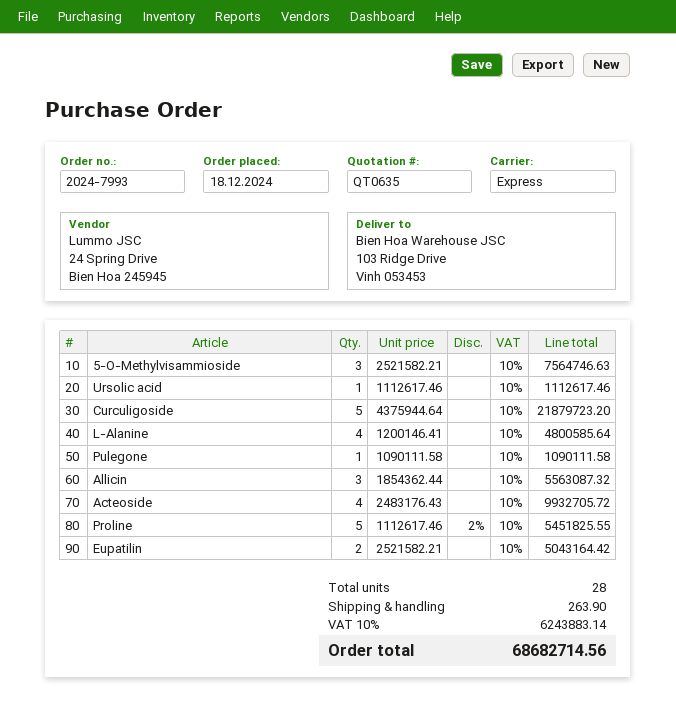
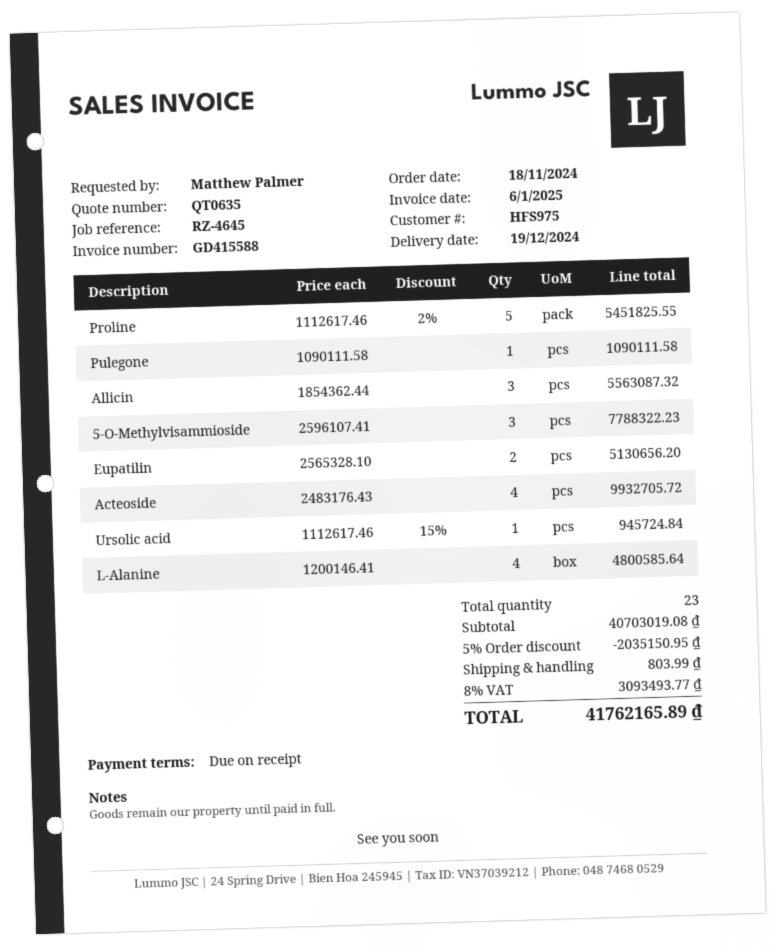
order date: 2024-12-18 -> 2024-11-18
5-O-Methylvisammioside: 3 x 2521582.21 = 7564746.63 -> 3 x 2596107.41 = 7788322.23
Ursolic acid: 1 x 1112617.46 = 1112617.46 -> 1 x 1112617.46 - 15% = 945724.84
Curculigoside: 5 x 4375944.64 = 21879723.20 -> none
Eupatilin: 2 x 2521582.21 = 5043164.42 -> 2 x 2565328.10 = 5130656.20
total quantity: 28 -> 23
discount: none -> 5% = 2035150.95
shipping: 263.90 -> 803.99
tax: 10% = 6243883.14 -> 8% = 3093493.77
total: 68682714.56 -> 41762165.89

